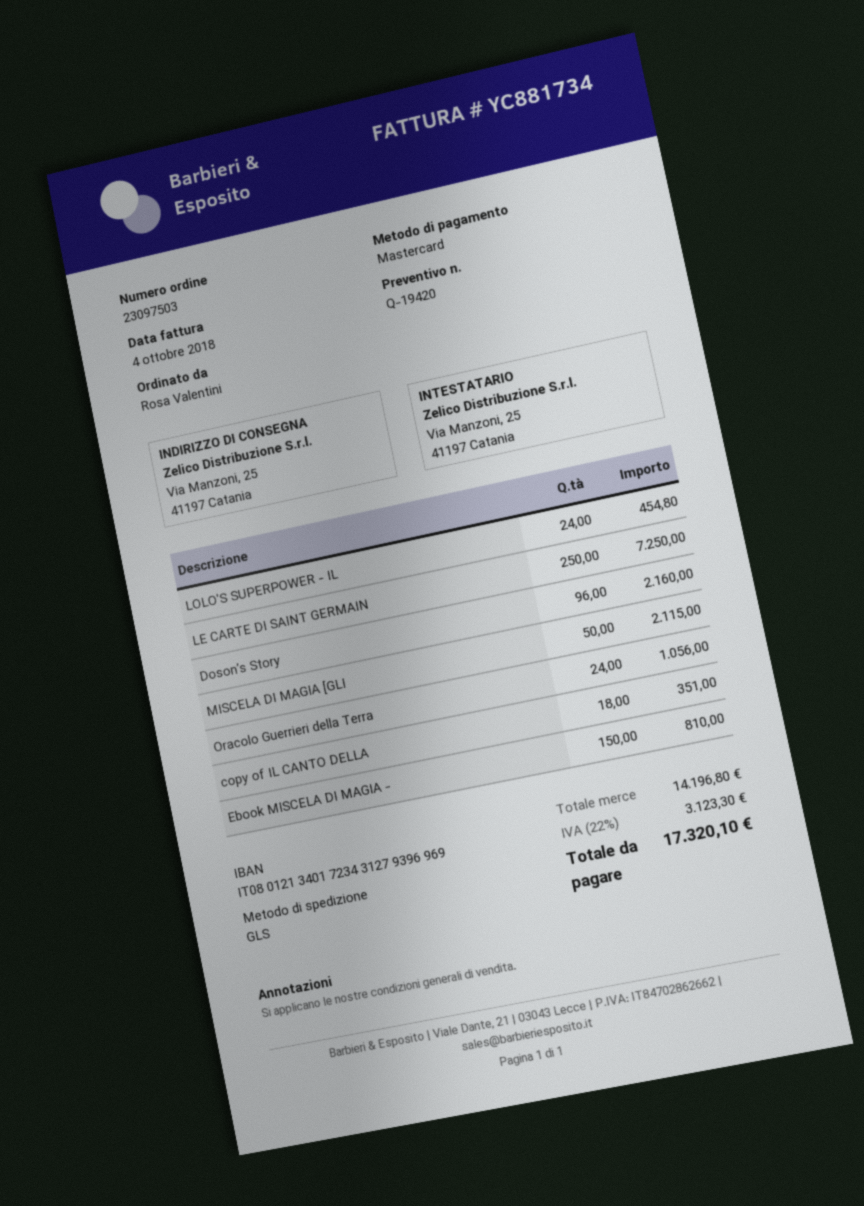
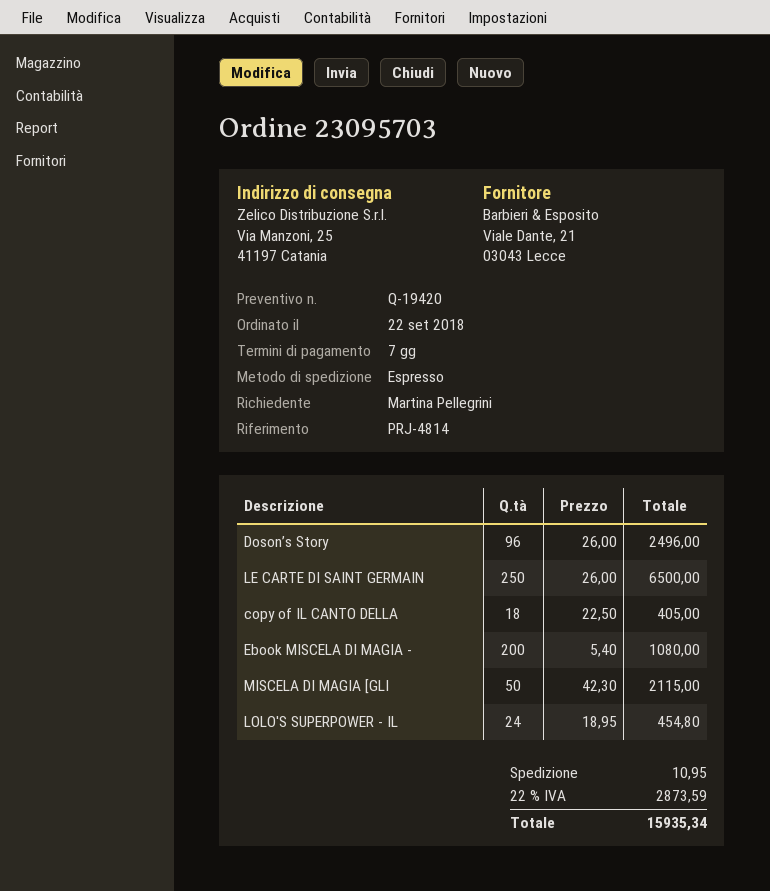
order number: 23097503 -> 23095703
ordered by: Rosa Valentini -> Martina Pellegrini
shipping method: GLS -> express
LE CARTE DI SAINT GERMAIN: 250 for 7250.00 -> 250 for 6500.00
Doson’s Story: 96 for 2160.00 -> 96 for 2496.00
Oracolo Guerrieri della Terra: 24 for 1056.00 -> none
copy of IL CANTO DELLA: 18 for 351.00 -> 18 for 405.00
Ebook MISCELA DI MAGIA -: 150 for 810.00 -> 200 for 1080.00
shipping: none -> 10.95
tax: 22% = 3123.30 -> 22% = 2873.59
total: 17320.10 -> 15935.34

